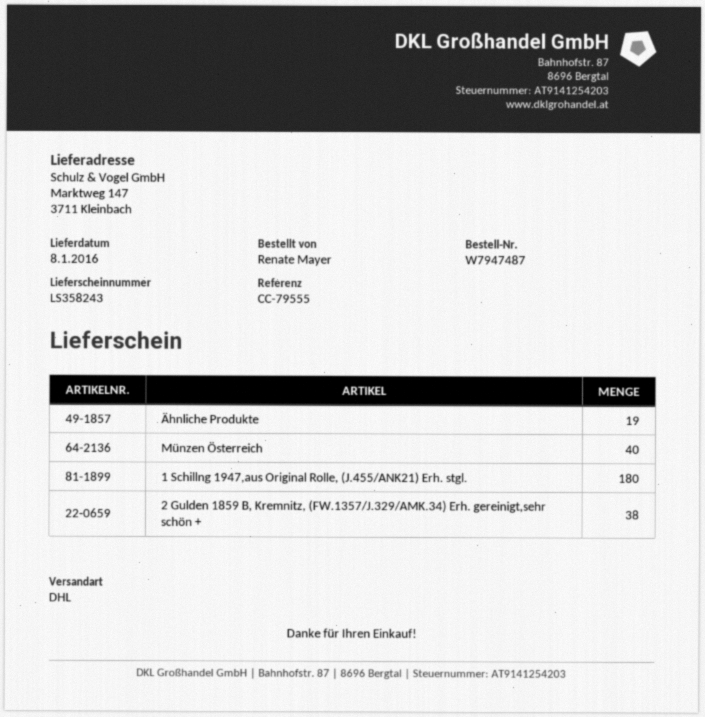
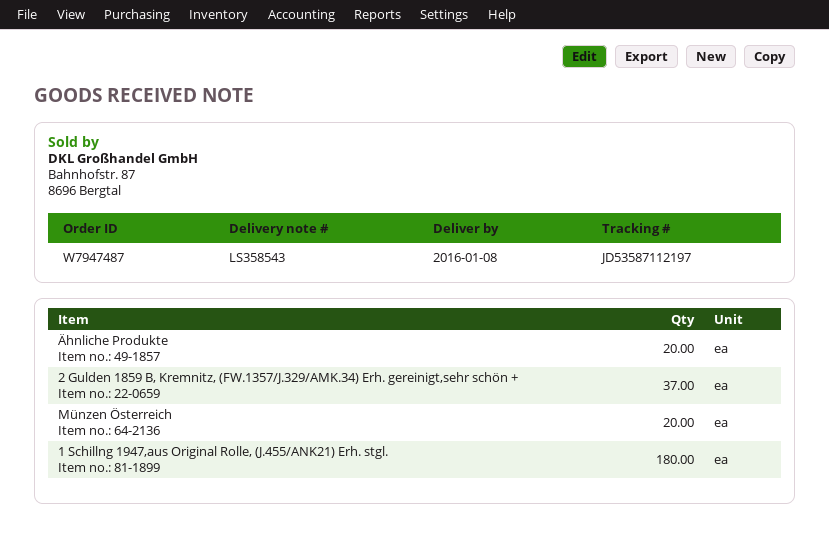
delivery note number: LS358243 -> LS358543
Ähnliche Produkte: 19 -> 20
Münzen Österreich: 40 -> 20
2 Gulden 1859 B, Kremnitz, (FW.1357/J.329/AMK.34) Erh. gereinigt,sehr schön +: 38 -> 37

